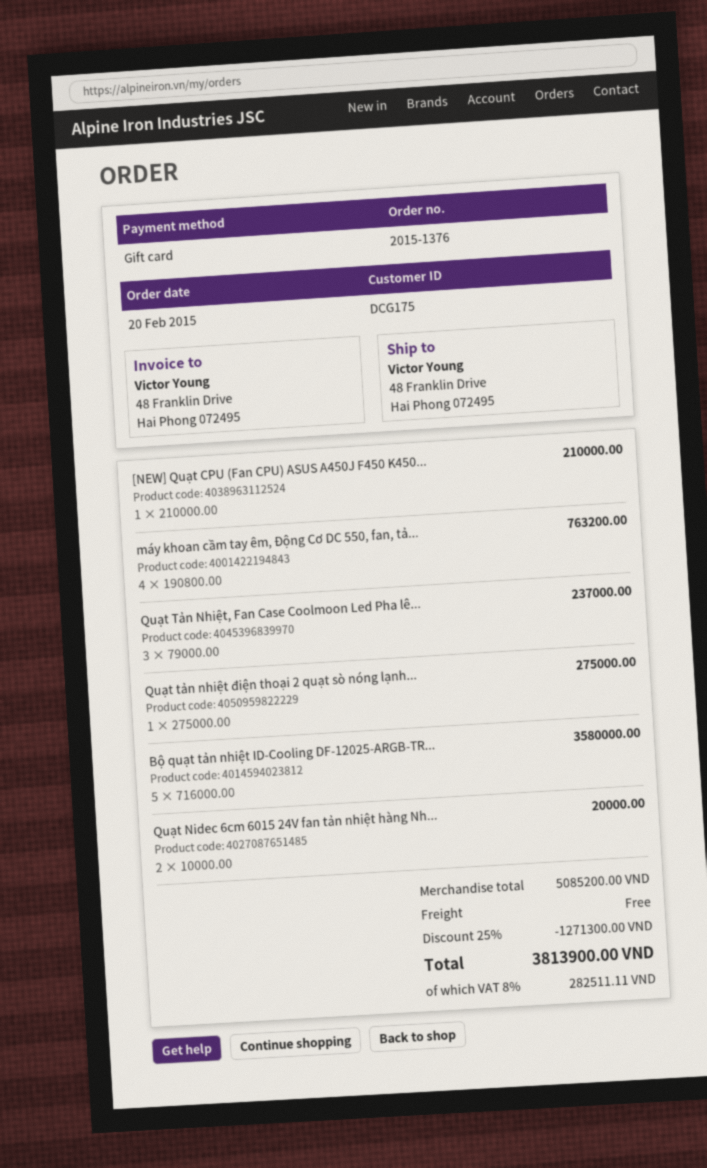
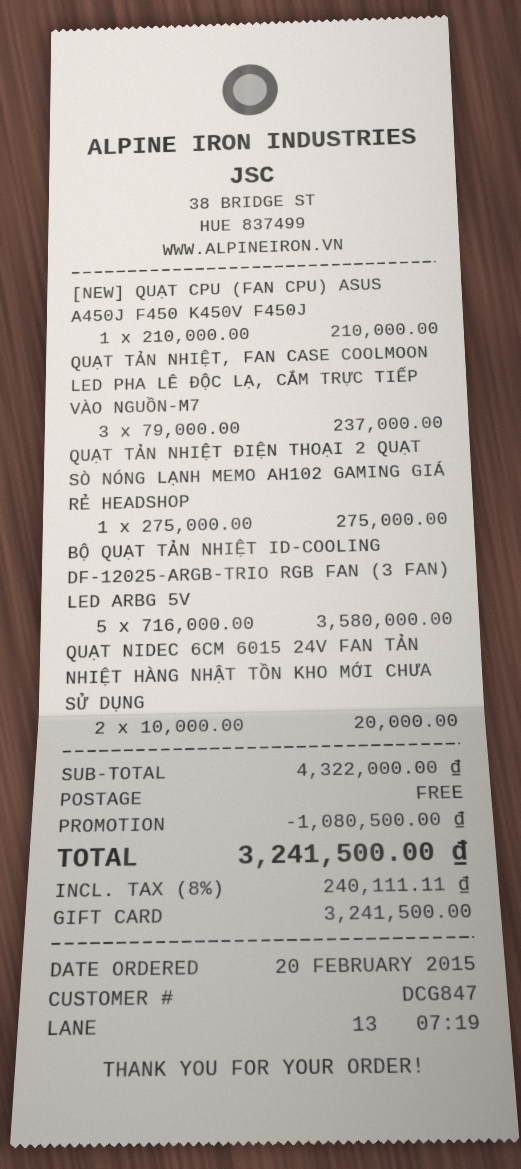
customer number: DCG175 -> DCG847
máy khoan cầm tay êm, Động Cơ DC 550, fan, tả...: 4 x 190800.00 = 763200.00 -> none
subtotal: 5085200.00 -> 4322000.00
discount: 1271300.00 -> 1080500.00
tax: 8% = 282511.11 -> 8% = 240111.11
total: 3813900.00 -> 3241500.00

